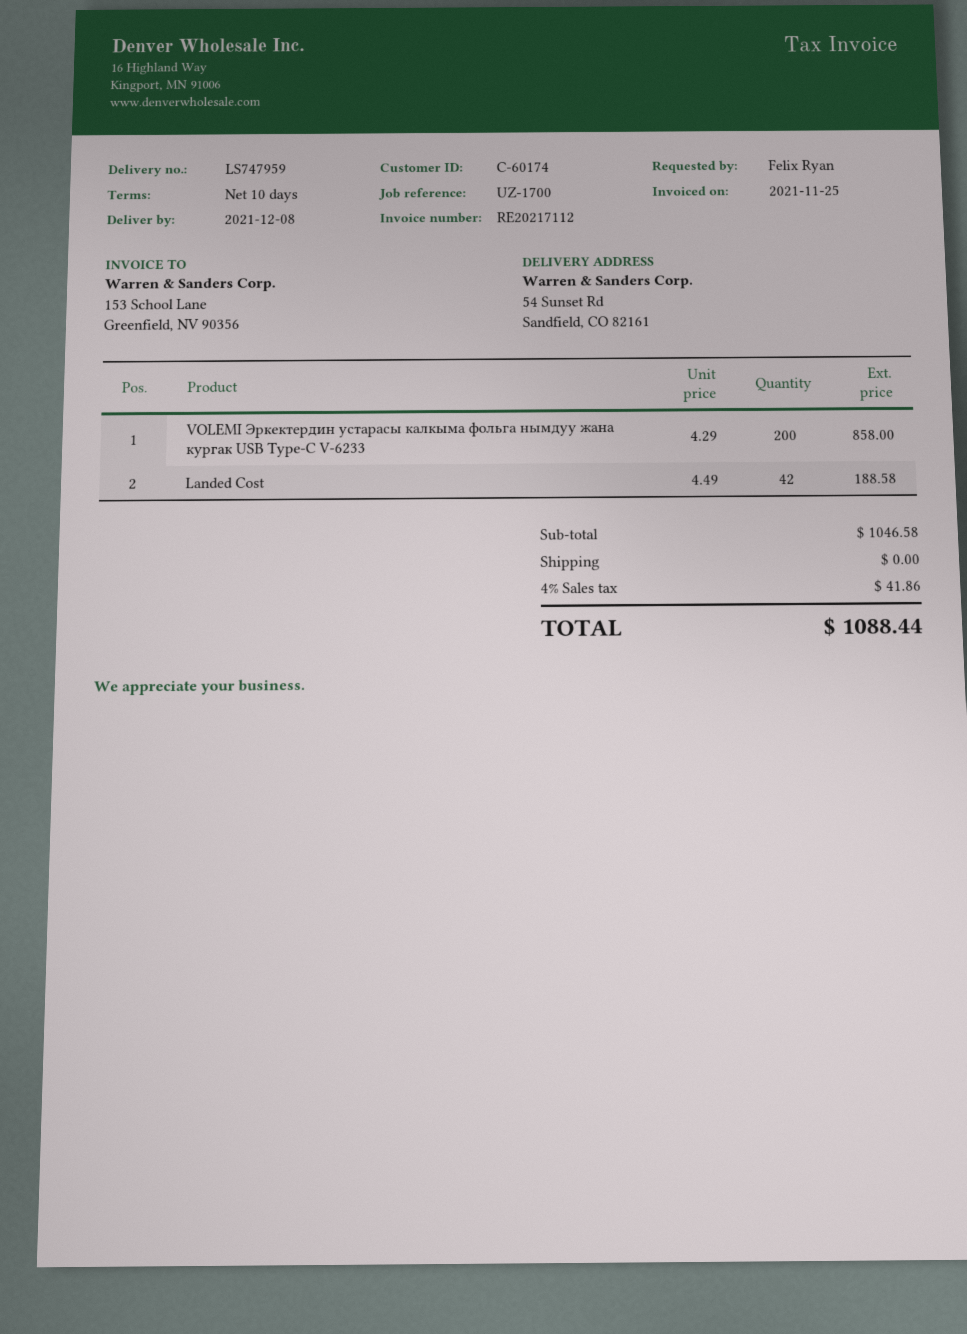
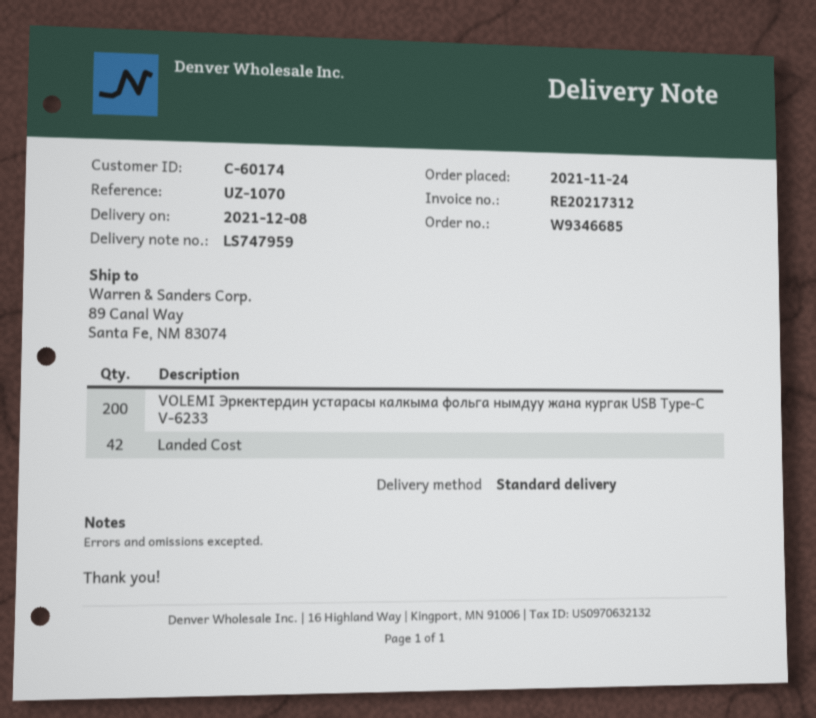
invoice number: RE20217112 -> RE20217312
reference: UZ-1700 -> UZ-1070
ship to: 54 Sunset Rd, Sandfield, CO 82161 -> 89 Canal Way, Santa Fe, NM 83074

